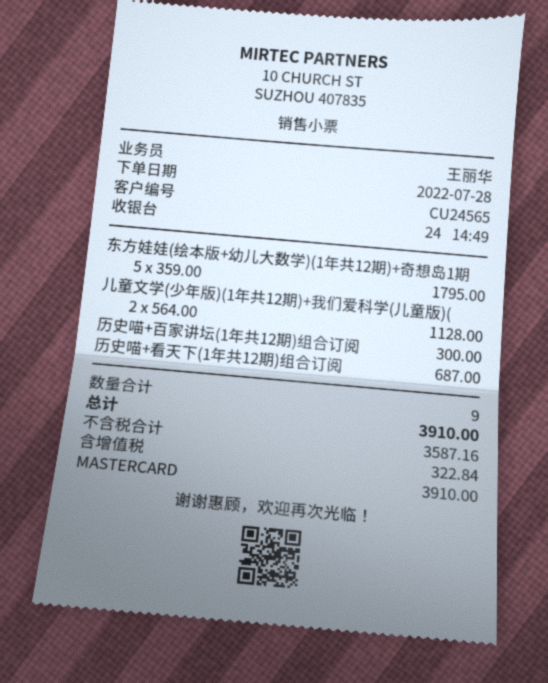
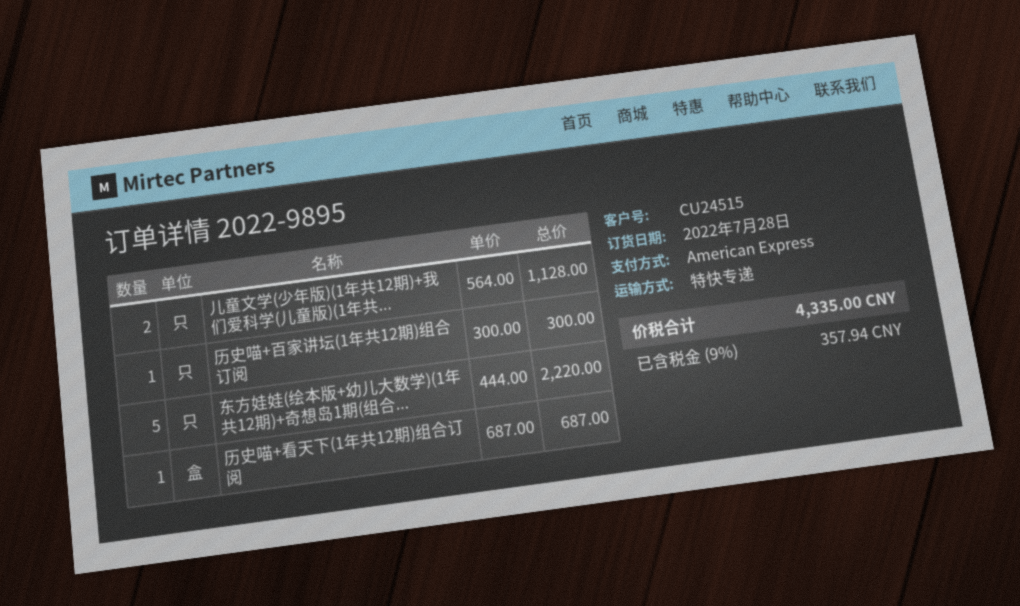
customer number: CU24565 -> CU24515
payment method: Mastercard -> American Express
东方娃娃(绘本版+幼儿大数学)(1年共12期)+奇想岛1期: 5 x 359.00 = 1795.00 -> 5 x 444.00 = 2220.00
tax: 322.84 -> 357.94
total: 3910.00 -> 4335.00

